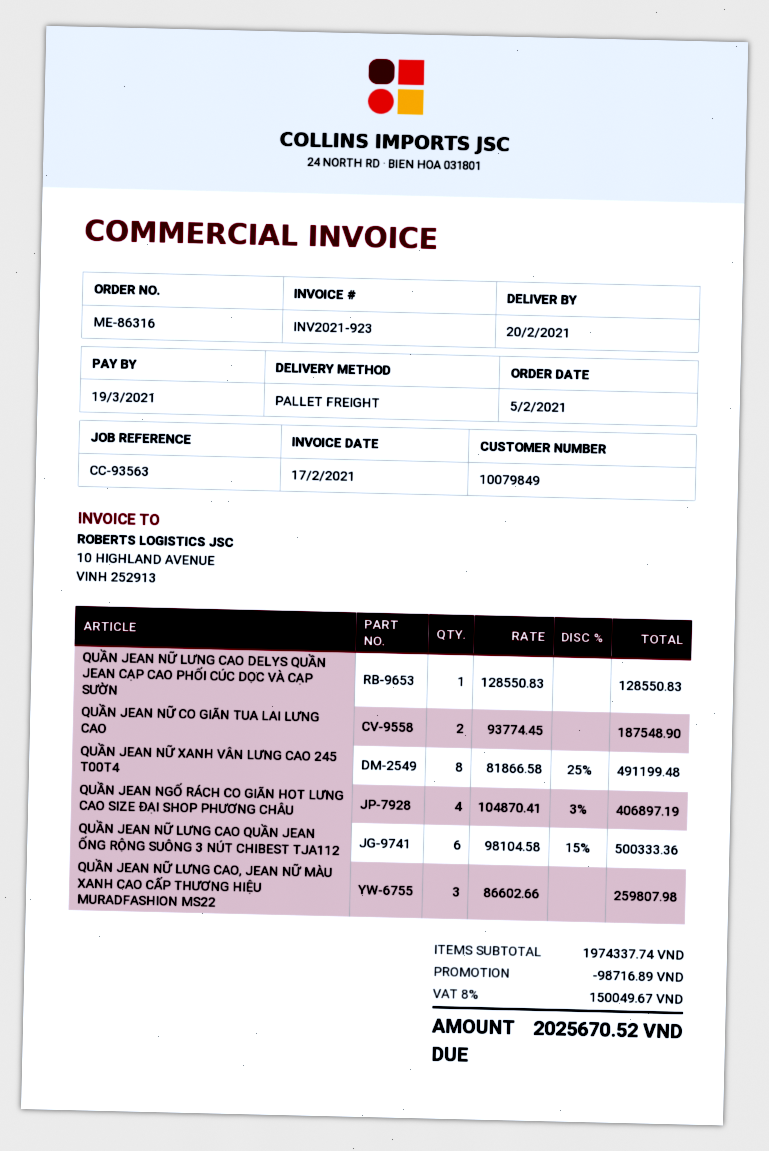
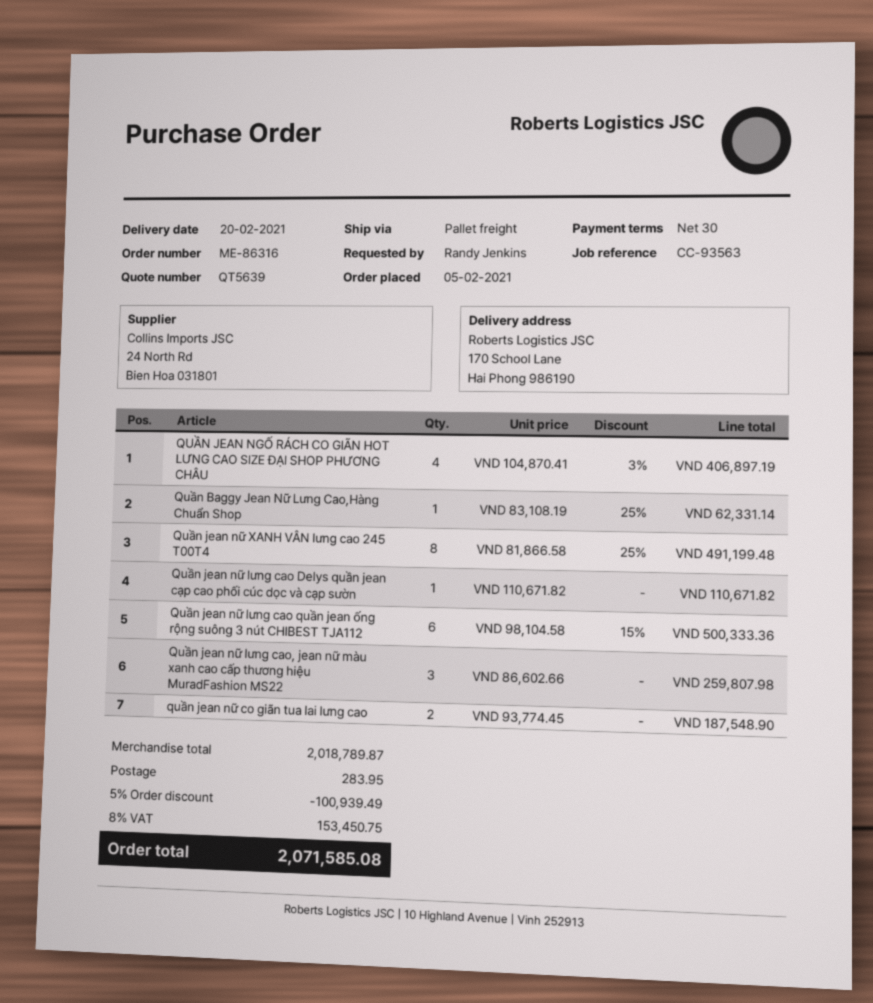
QUẦN JEAN NỮ LƯNG CAO DELYS QUẦN JEAN CẠP CAO PHỐI CÚC DỌC VÀ CẠP SƯỜN: 1 x 128550.83 = 128550.83 -> 1 x 110671.82 = 110671.82
Quần Baggy Jean Nữ Lưng Cao,Hàng Chuẩn Shop: none -> 1 x 83108.19 - 25% = 62331.14
subtotal: 1974337.74 -> 2018789.87
discount: 98716.89 -> 100939.49
shipping: none -> 283.95
tax: 8% = 150049.67 -> 8% = 153450.75
total: 2025670.52 -> 2071585.08

